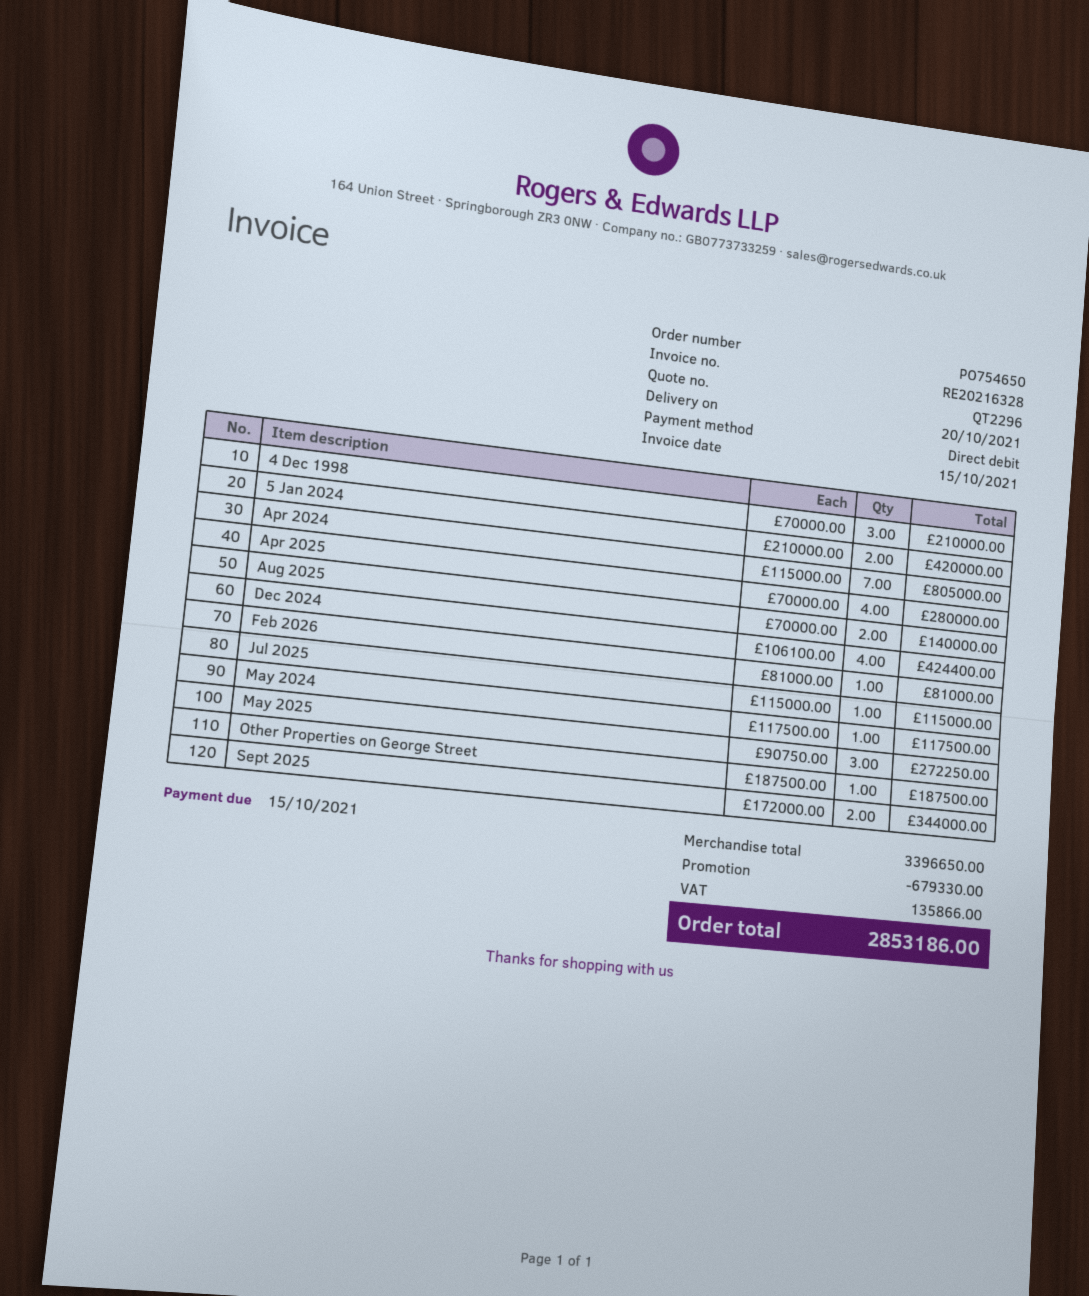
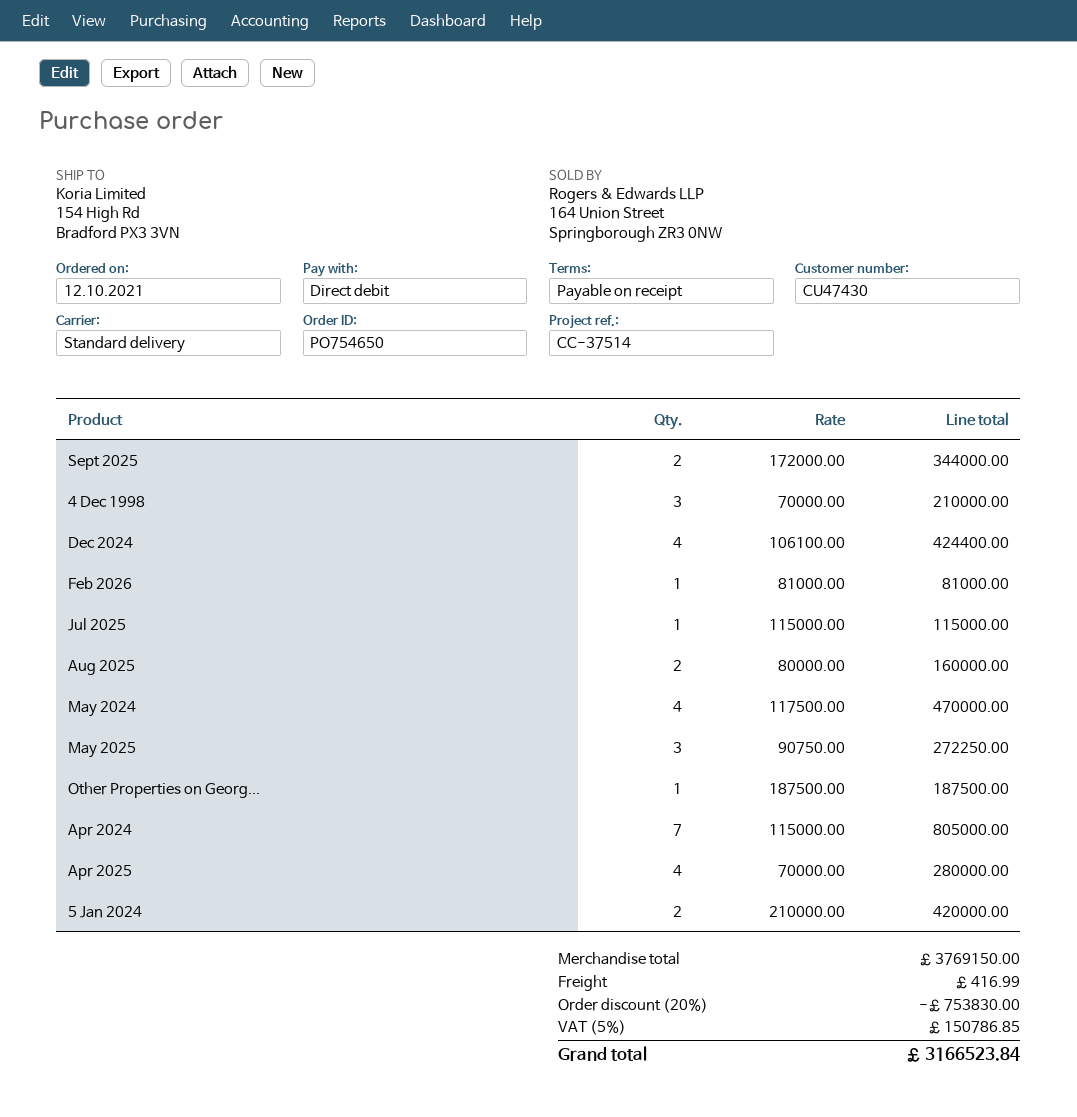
Aug 2025: 2 x 70000.00 = 140000.00 -> 2 x 80000.00 = 160000.00
May 2024: 1 x 117500.00 = 117500.00 -> 4 x 117500.00 = 470000.00
subtotal: 3396650.00 -> 3769150.00
discount: 679330.00 -> 753830.00
shipping: none -> 416.99
tax: 135866.00 -> 150786.85
total: 2853186.00 -> 3166523.84

